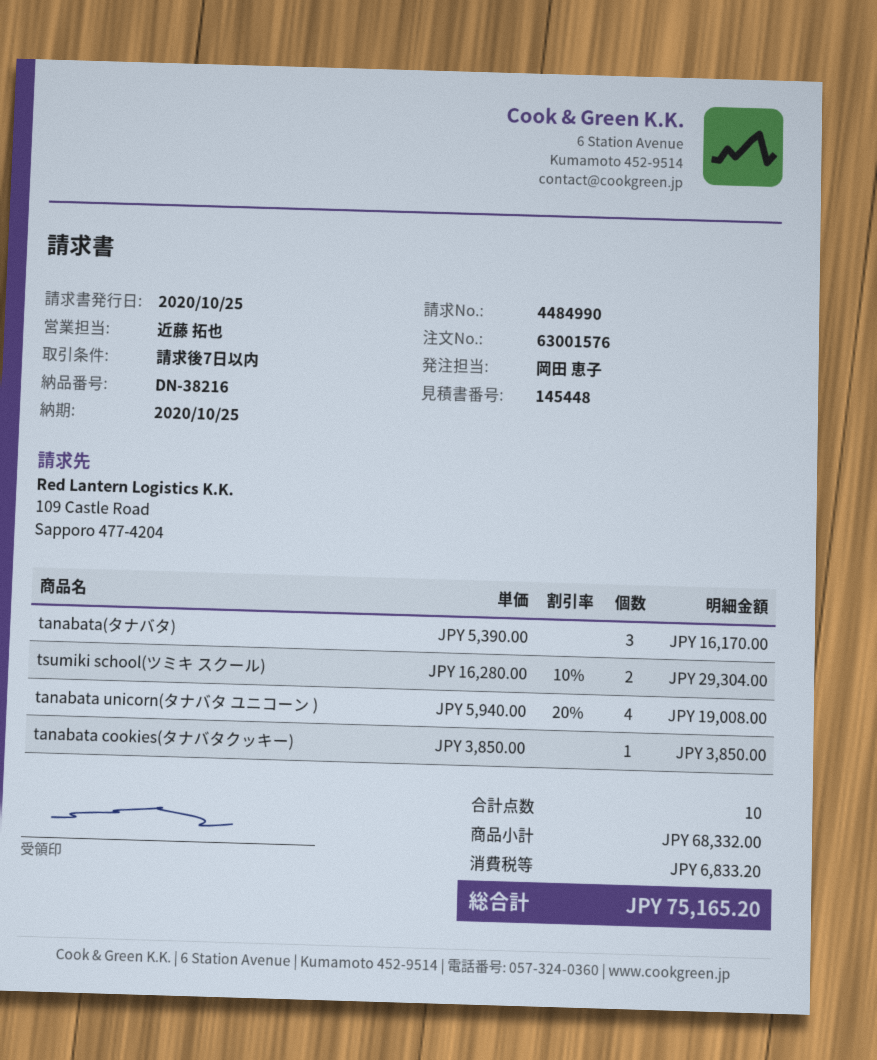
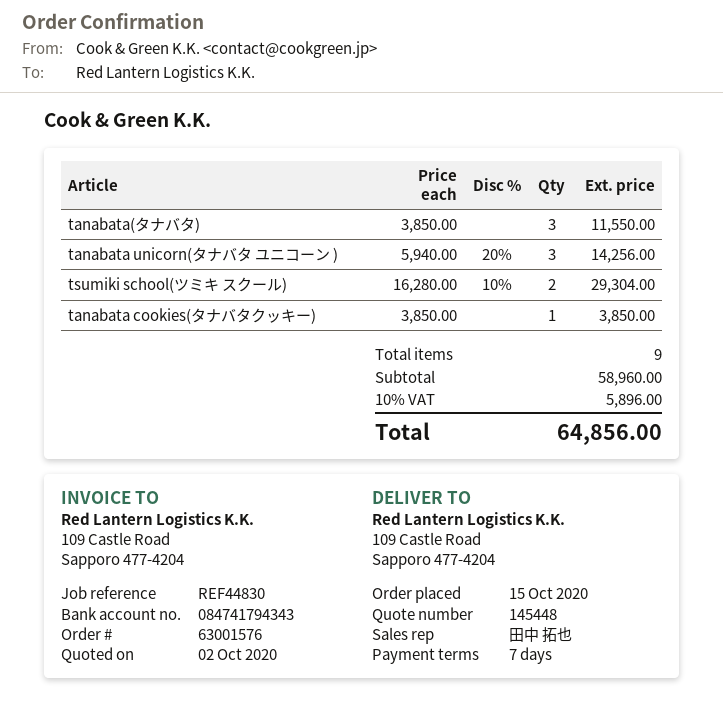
sales rep: 近藤 拓也 -> 田中 拓也
tanabata(タナバタ): 3 x 5390.00 = 16170.00 -> 3 x 3850.00 = 11550.00
tanabata unicorn(タナバタ ユニコーン ): 4 x 5940.00 - 20% = 19008.00 -> 3 x 5940.00 - 20% = 14256.00
total quantity: 10 -> 9
subtotal: 68332.00 -> 58960.00
tax: 6833.20 -> 5896.00
total: 75165.20 -> 64856.00

